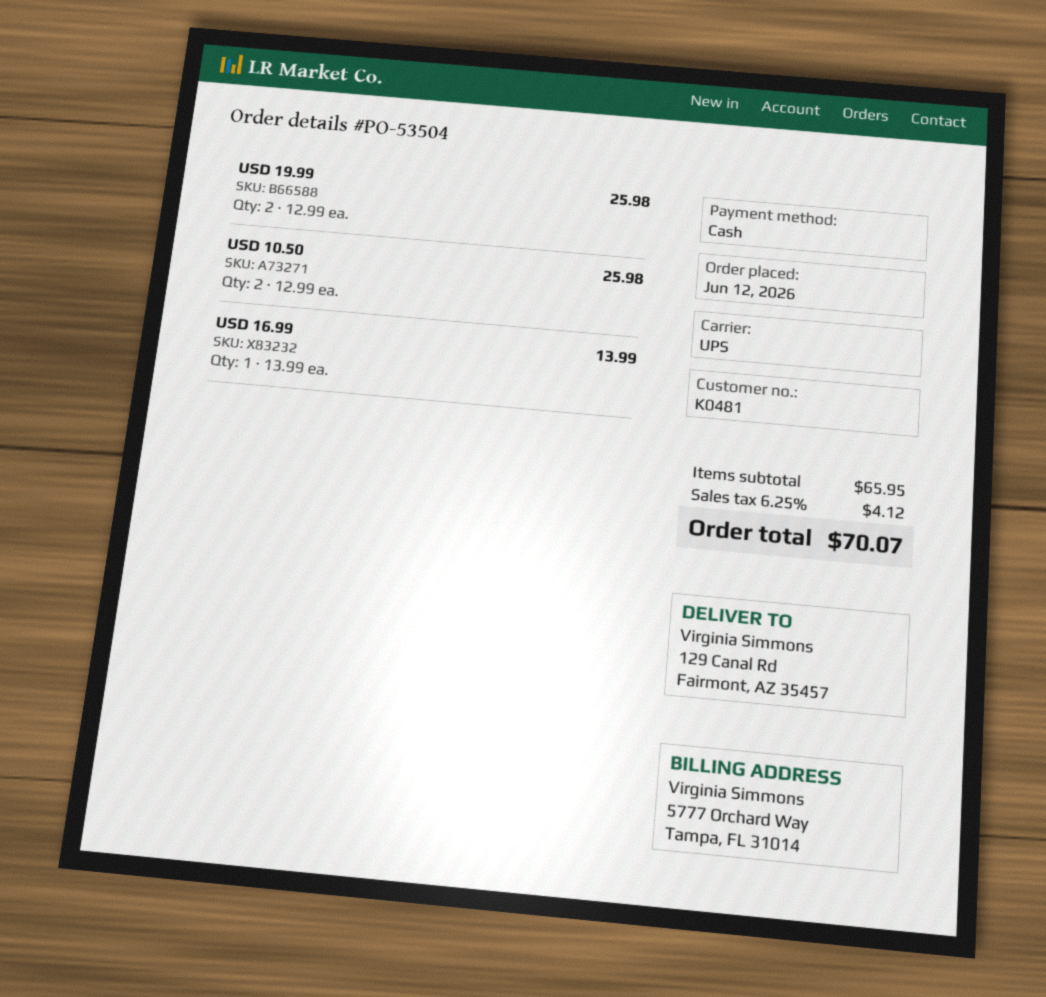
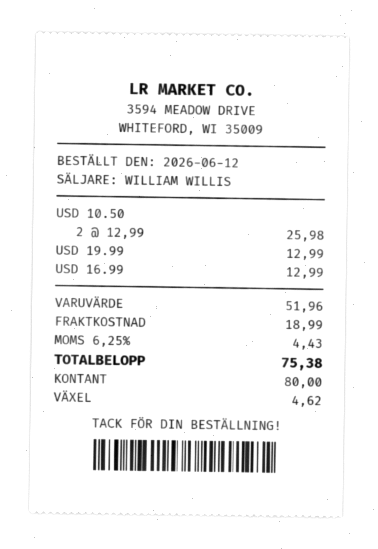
USD 19.99: 2 x 12.99 = 25.98 -> 1 x 12.99 = 12.99
USD 16.99: 1 x 13.99 = 13.99 -> 1 x 12.99 = 12.99
subtotal: 65.95 -> 51.96
shipping: none -> 18.99
tax: 6.25% = 4.12 -> 6.25% = 4.43
total: 70.07 -> 75.38

